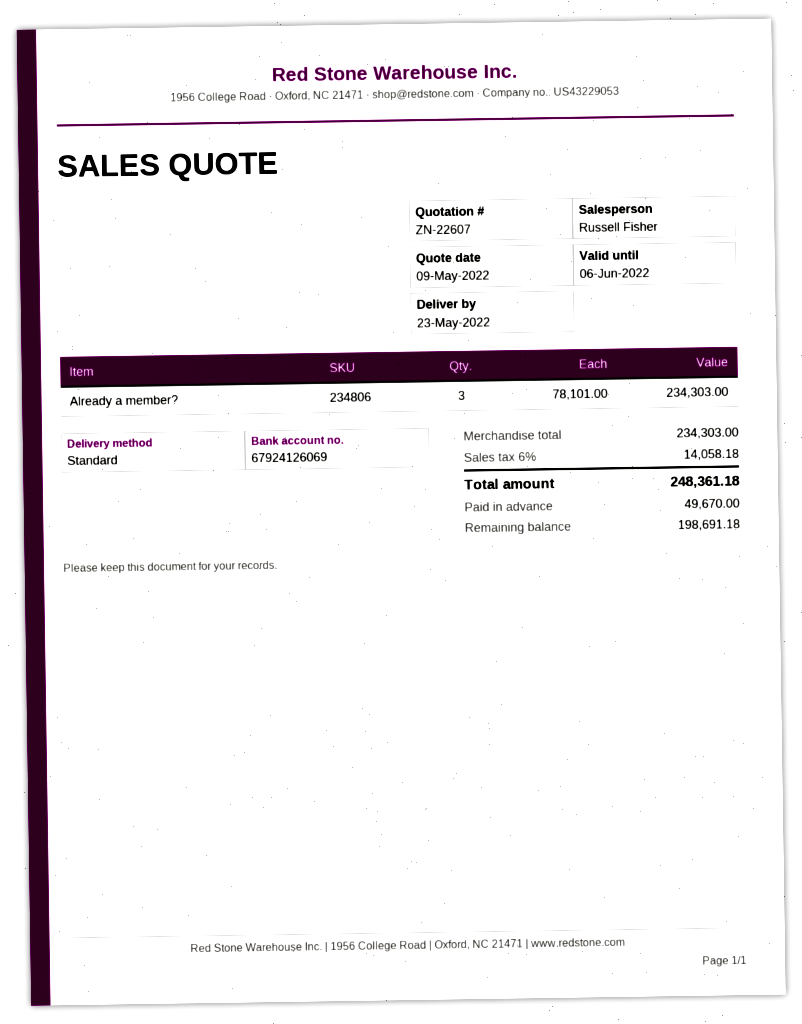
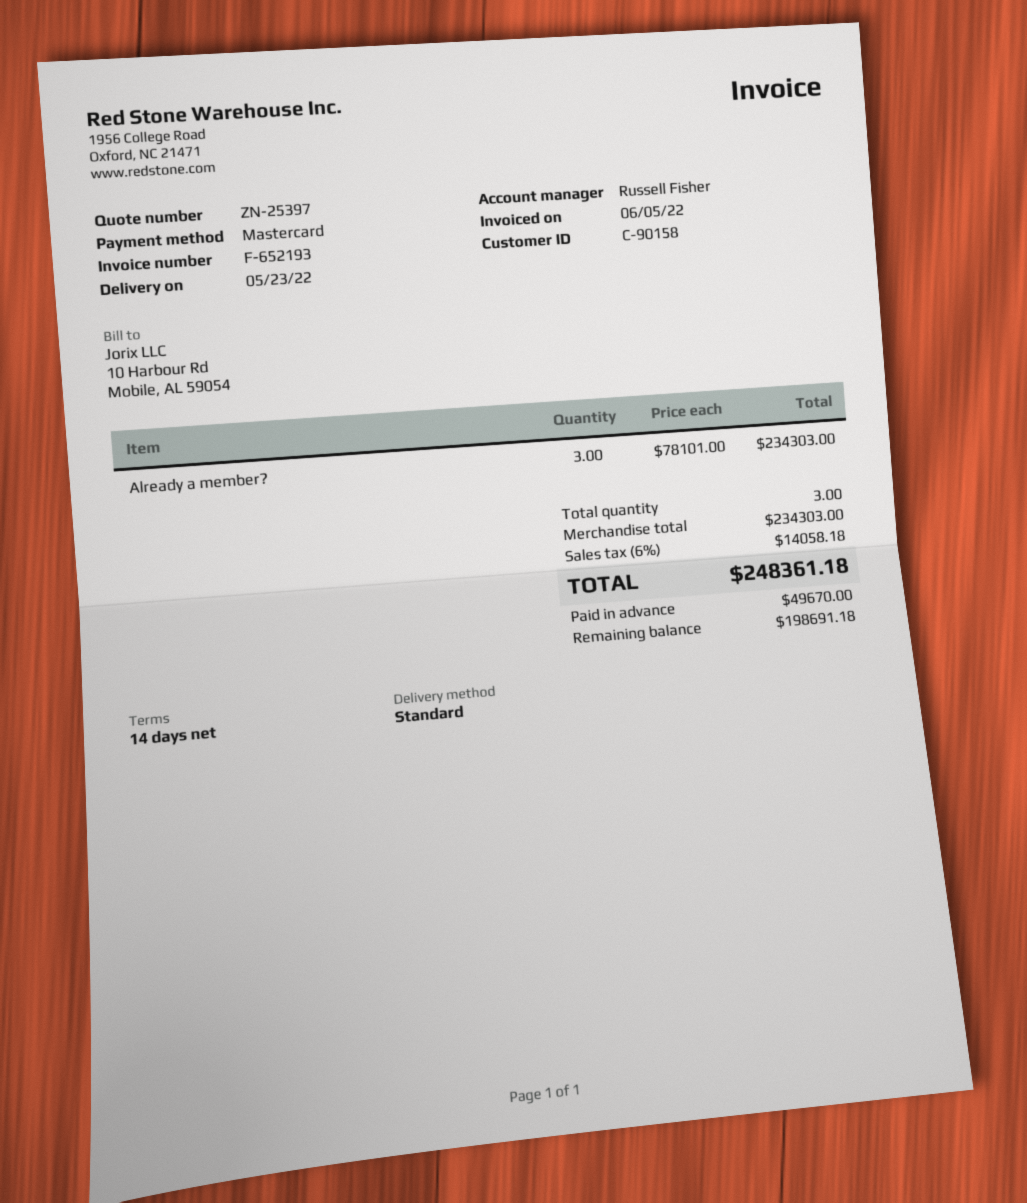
quote number: ZN-22607 -> ZN-25397

